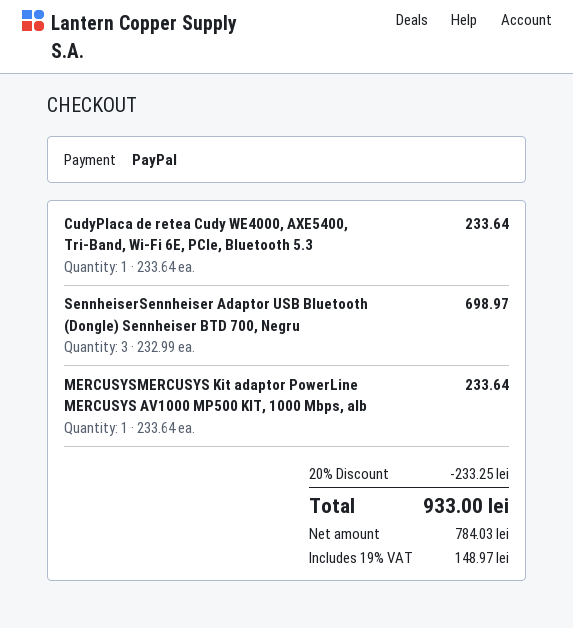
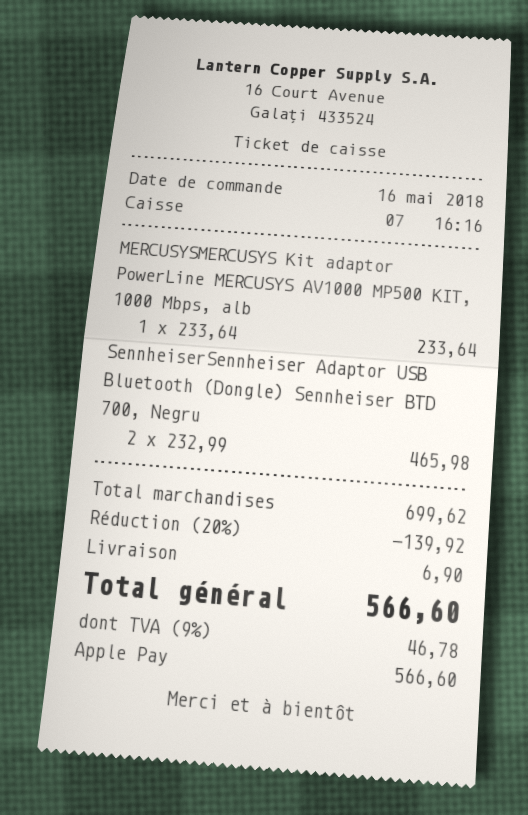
payment method: PayPal -> Apple Pay
CudyPlaca de retea Cudy WE4000, AXE5400, Tri-Band, Wi-Fi 6E, PCIe, Bluetooth 5.3: 1 x 233.64 = 233.64 -> none
SennheiserSennheiser Adaptor USB Bluetooth (Dongle) Sennheiser BTD 700, Negru: 3 x 232.99 = 698.97 -> 2 x 232.99 = 465.98
discount: 20% = 233.25 -> 20% = 139.92
shipping: none -> 6.90
tax: 19% = 148.97 -> 9% = 46.78
total: 933.00 -> 566.60

